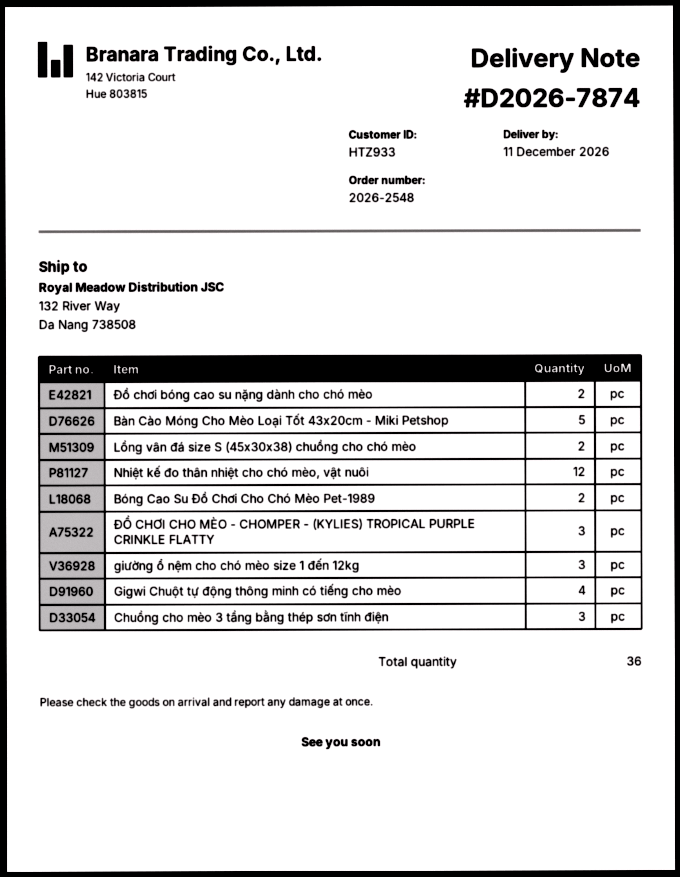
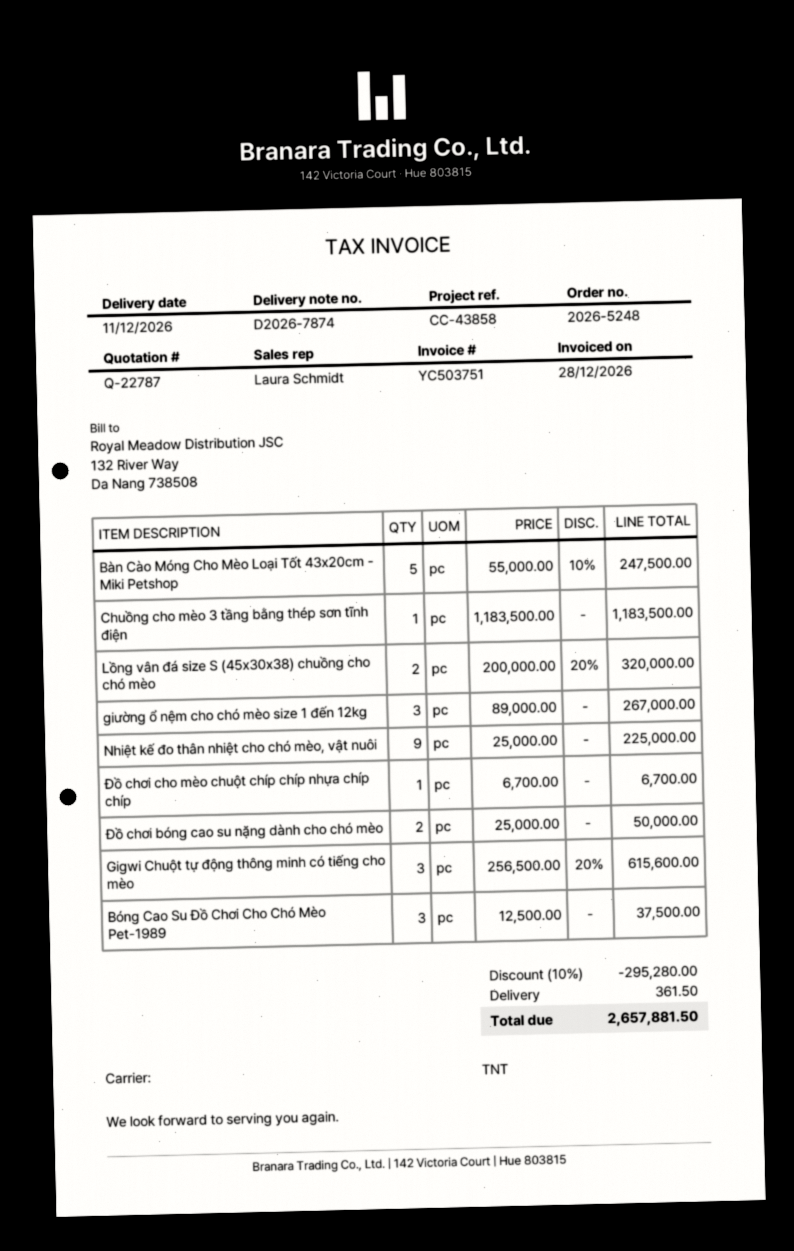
order number: 2026-2548 -> 2026-5248
Nhiệt kế đo thân nhiệt cho chó mèo, vật nuôi: 12 -> 9
Bóng Cao Su Đồ Chơi Cho Chó Mèo Pet-1989: 2 -> 3
ĐỒ CHƠI CHO MÈO - CHOMPER - (KYLIES) TROPICAL PURPLE CRINKLE FLATTY: 3 -> none
Gigwi Chuột tự động thông minh có tiếng cho mèo: 4 -> 3
Chuồng cho mèo 3 tầng bằng thép sơn tĩnh điện: 3 -> 1
Đồ chơi cho mèo chuột chíp chíp nhựa chíp chíp: none -> 1

